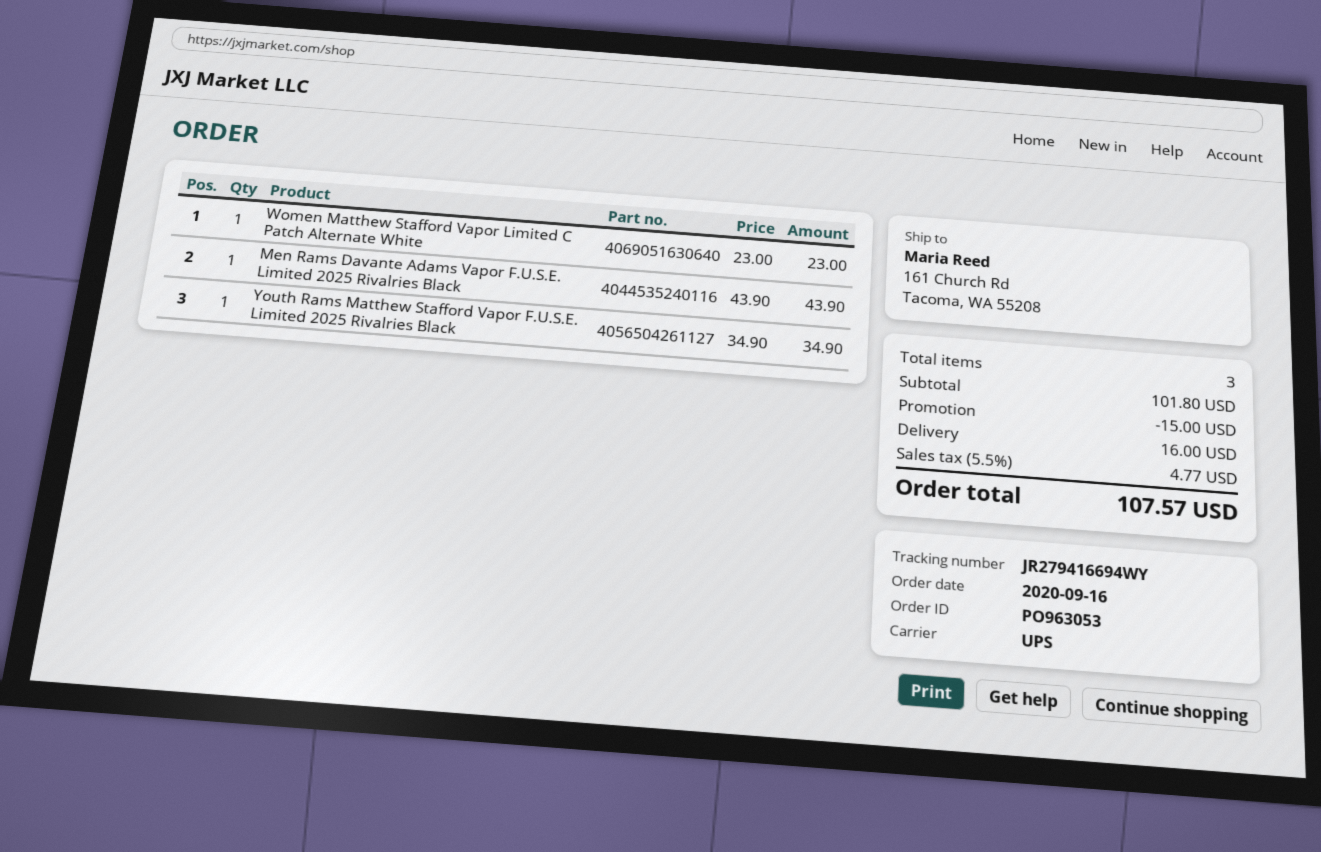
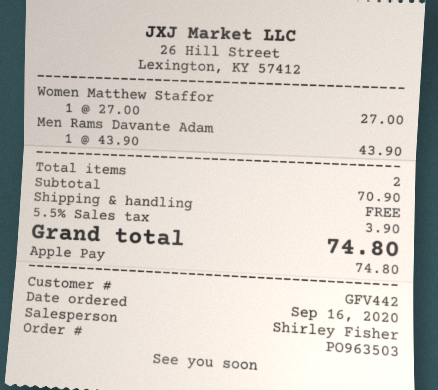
order number: PO963053 -> PO963503
Women Matthew Stafford Vapor Limited C Patch Alternate White: 1 x 23.00 = 23.00 -> 1 x 27.00 = 27.00
Youth Rams Matthew Stafford Vapor F.U.S.E. Limited 2025 Rivalries Black: 1 x 34.90 = 34.90 -> none
total quantity: 3 -> 2
subtotal: 101.80 -> 70.90
discount: 15.00 -> none
shipping: 16.00 -> 0.00
tax: 5.5% = 4.77 -> 5.5% = 3.90
total: 107.57 -> 74.80

